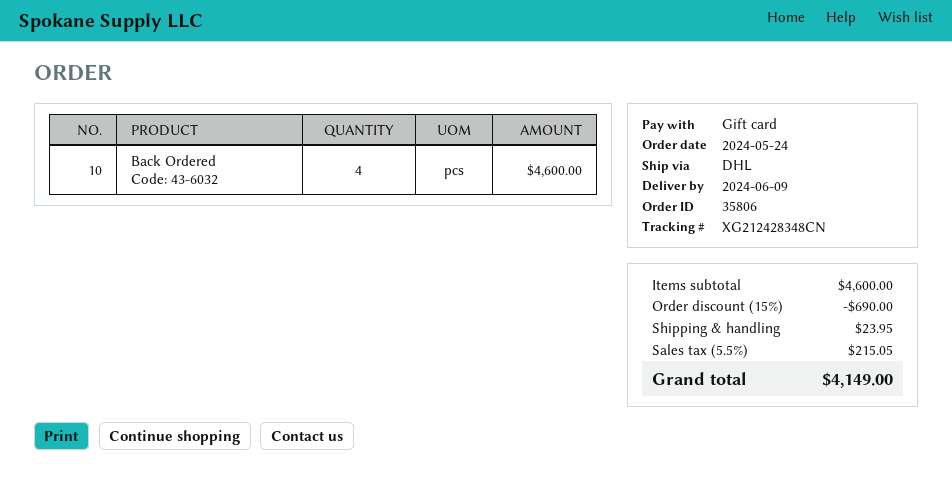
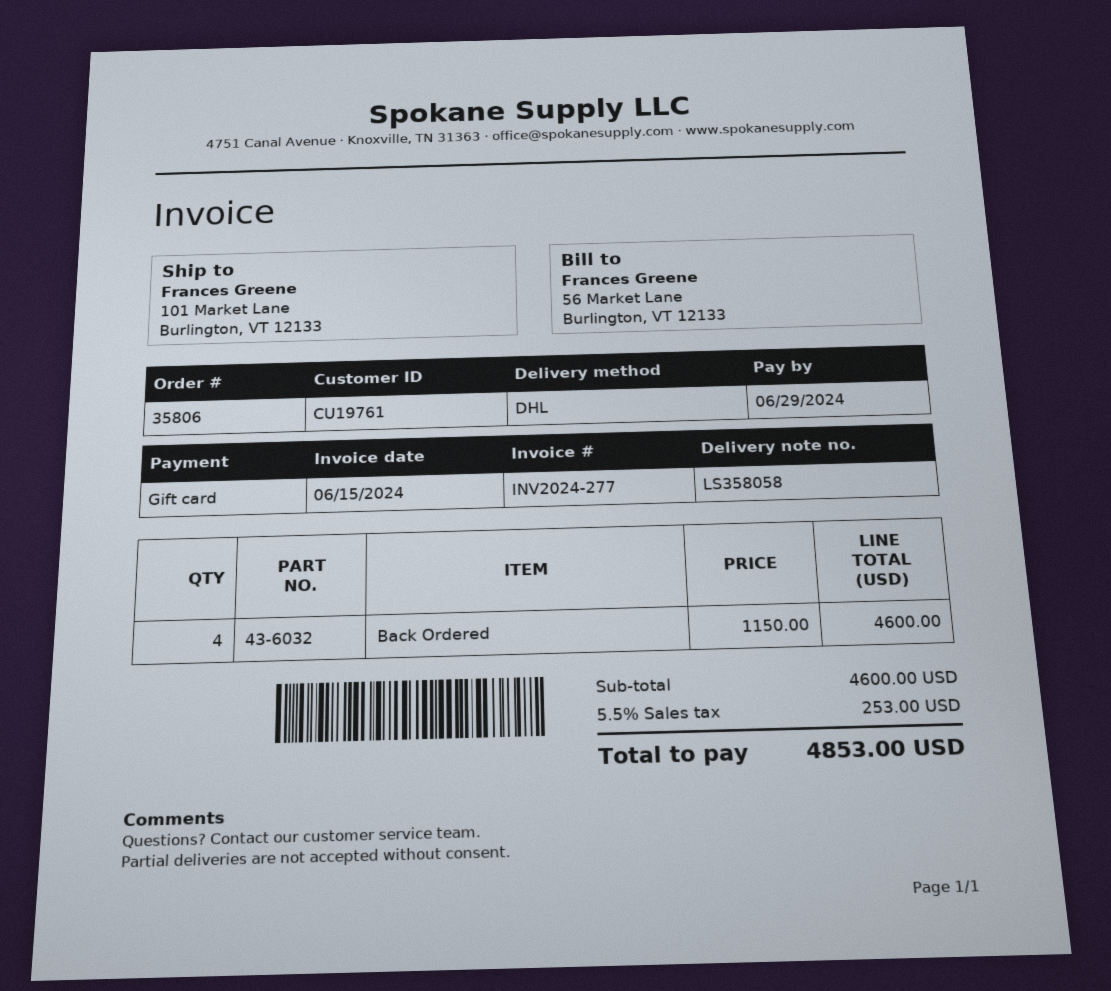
discount: 15% = 690.00 -> none
shipping: 23.95 -> none
tax: 5.5% = 215.05 -> 5.5% = 253.00
total: 4149.00 -> 4853.00

